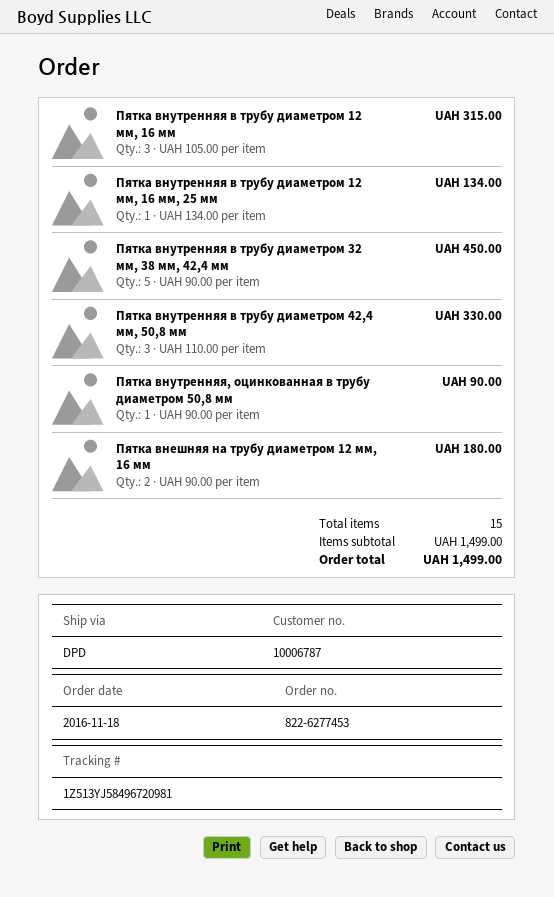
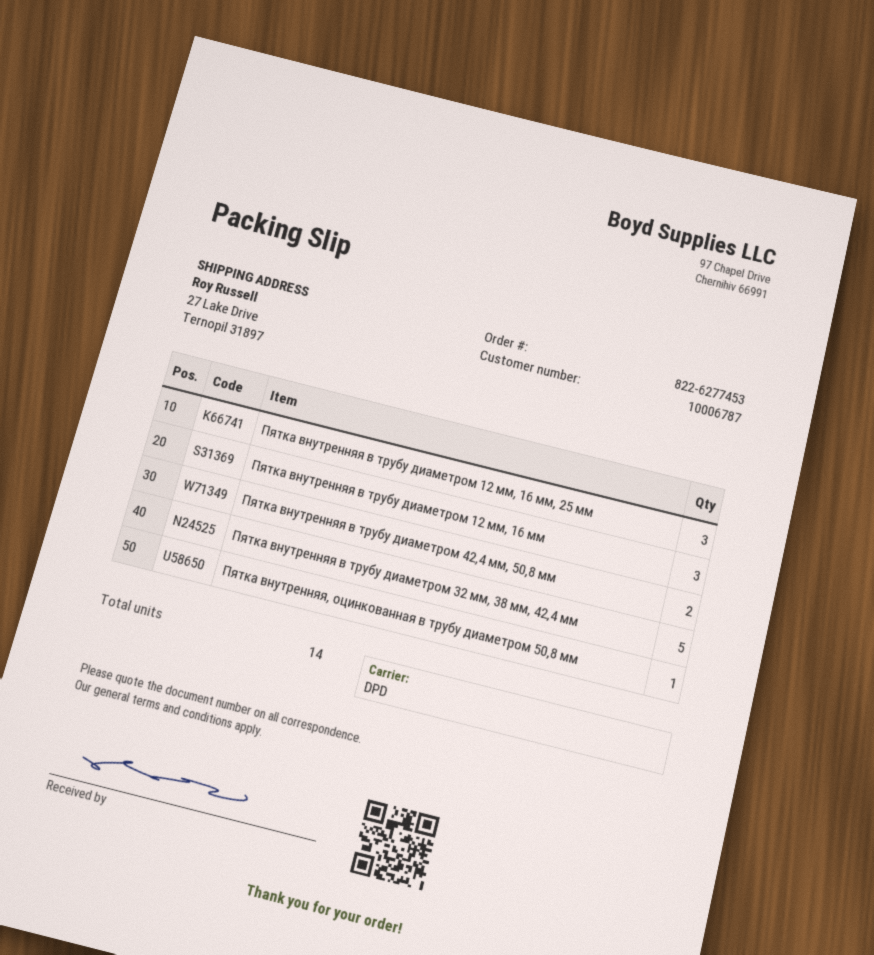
Пятка внутренняя в трубу диаметром 12 мм, 16 мм, 25 мм: 1 -> 3
Пятка внутренняя в трубу диаметром 42,4 мм, 50,8 мм: 3 -> 2
Пятка внешняя на трубу диаметром 12 мм, 16 мм: 2 -> none
total quantity: 15 -> 14

